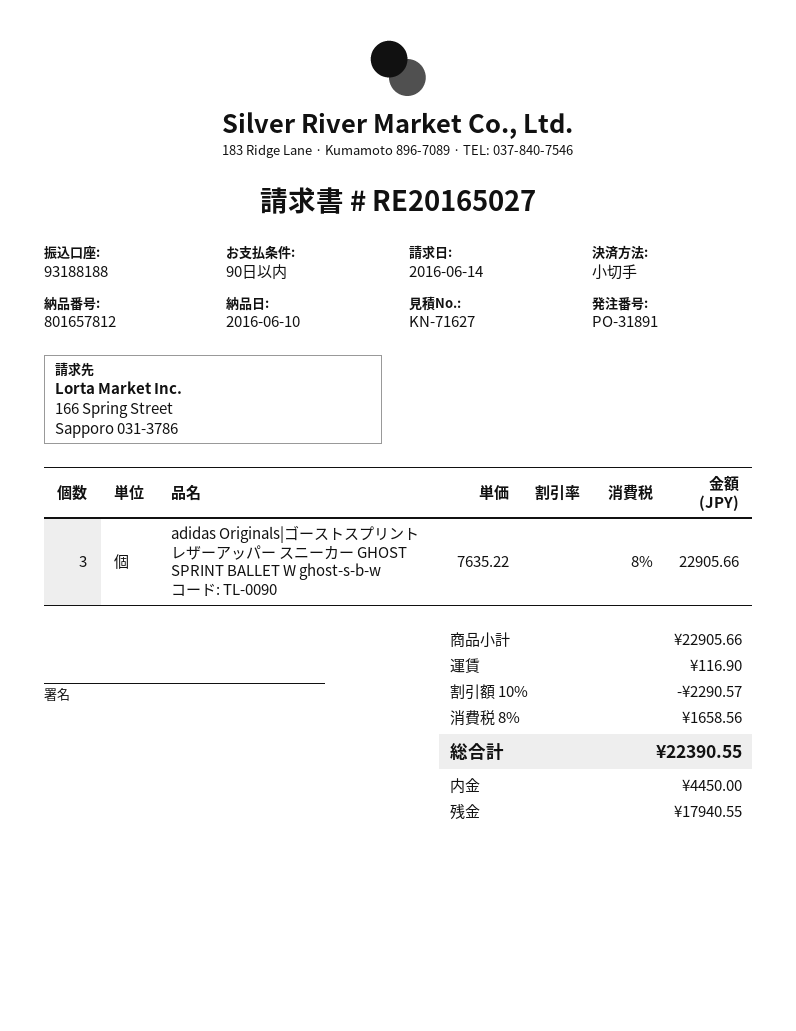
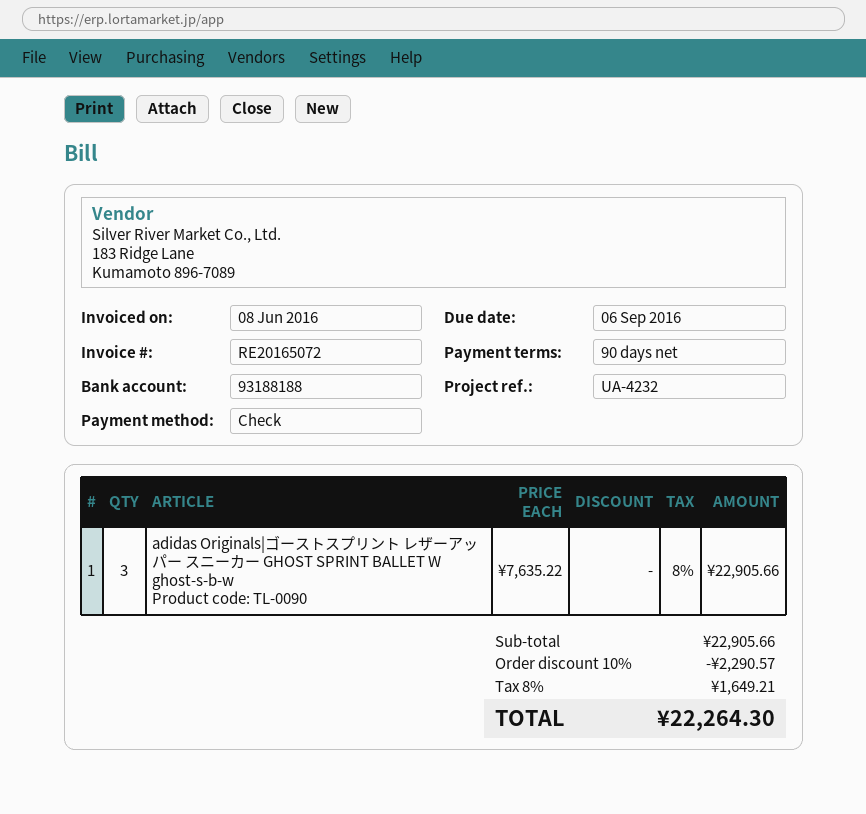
invoice number: RE20165027 -> RE20165072
invoice date: 2016-06-14 -> 2016-06-08
shipping: 116.90 -> none
tax: 8% = 1658.56 -> 8% = 1649.21
total: 22390.55 -> 22264.30

